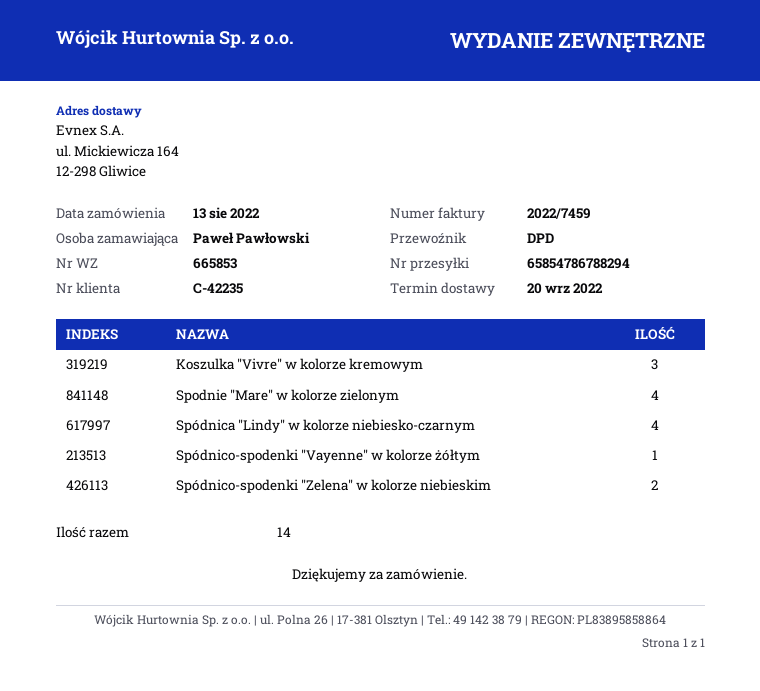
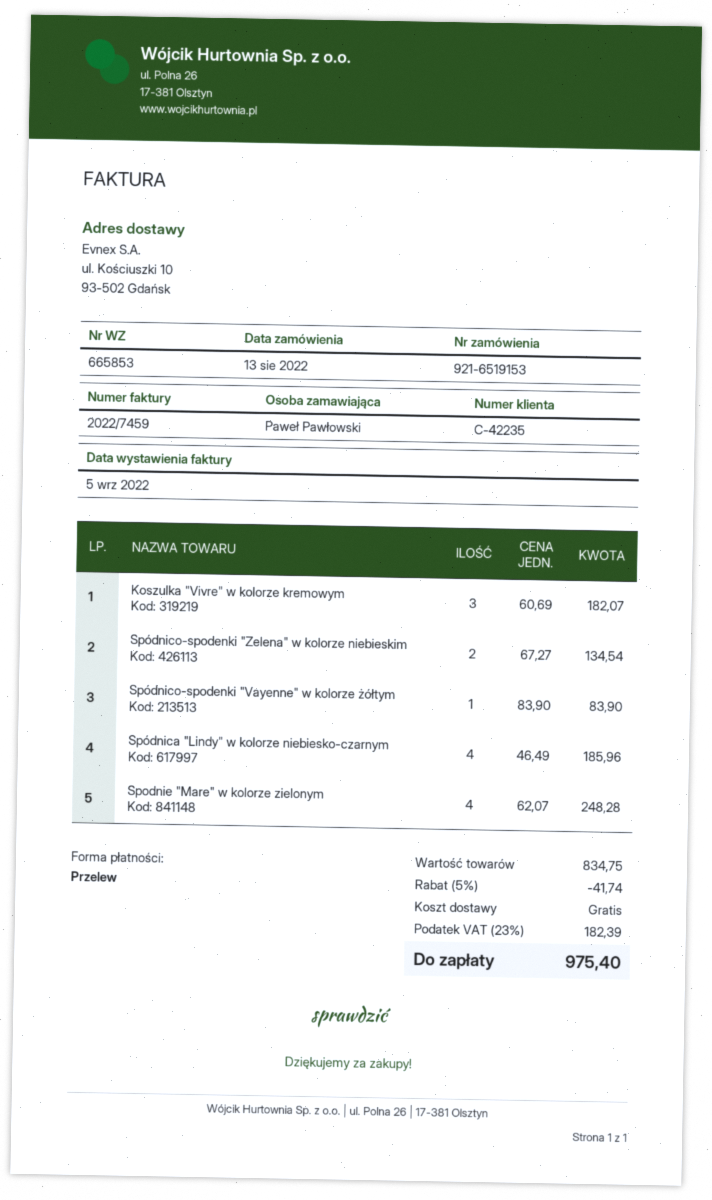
ship to: ul. Mickiewicza 164, 12-298 Gliwice -> ul. Kościuszki 10, 93-502 Gdańsk

